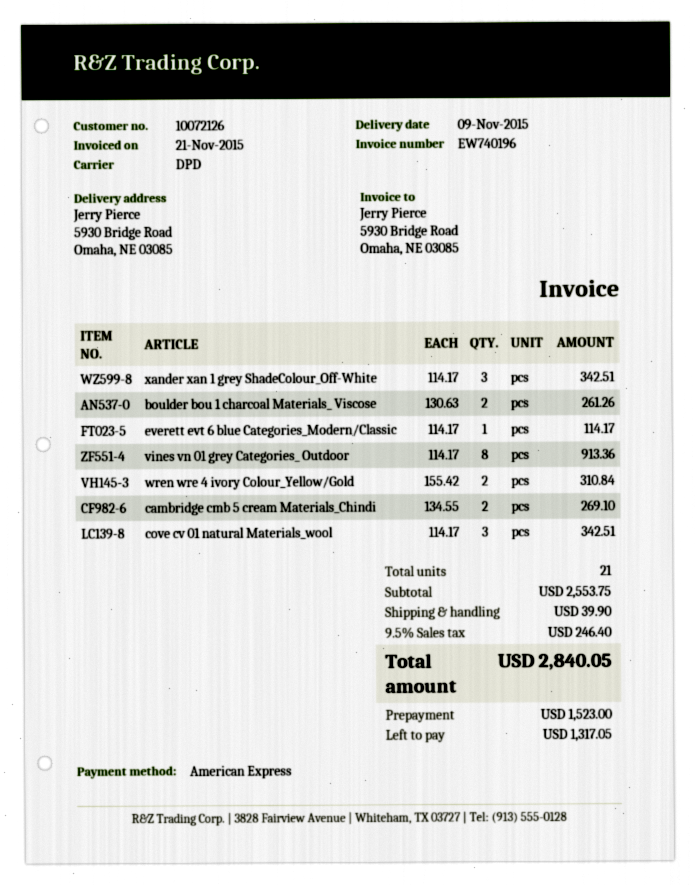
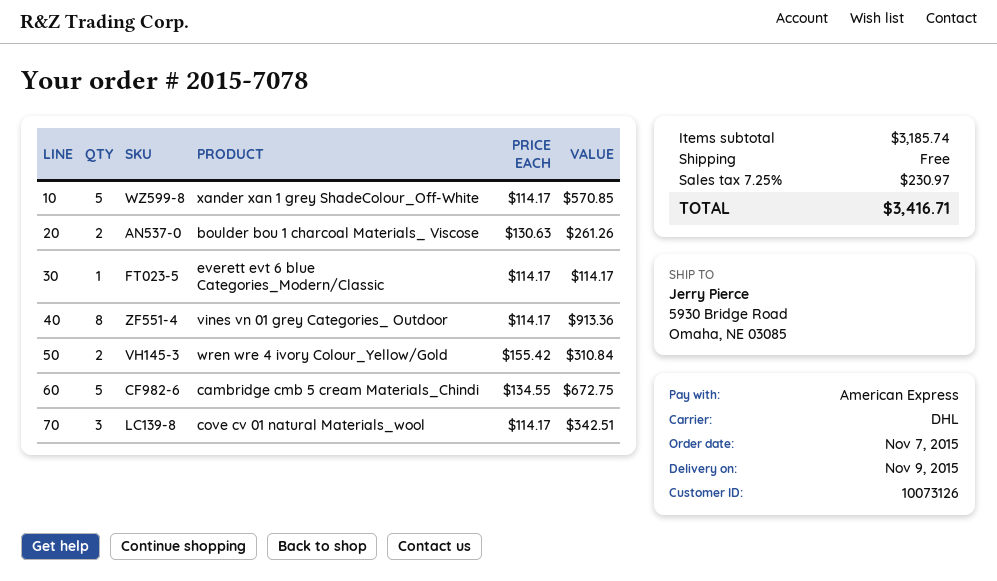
customer number: 10072126 -> 10073126
shipping method: DPD -> DHL
xander xan 1 grey ShadeColour_Off-White: 3 x 114.17 = 342.51 -> 5 x 114.17 = 570.85
cambridge cmb 5 cream Materials_Chindi: 2 x 134.55 = 269.10 -> 5 x 134.55 = 672.75
subtotal: 2553.75 -> 3185.74
shipping: 39.90 -> 0.00
tax: 9.5% = 246.40 -> 7.25% = 230.97
total: 2840.05 -> 3416.71

